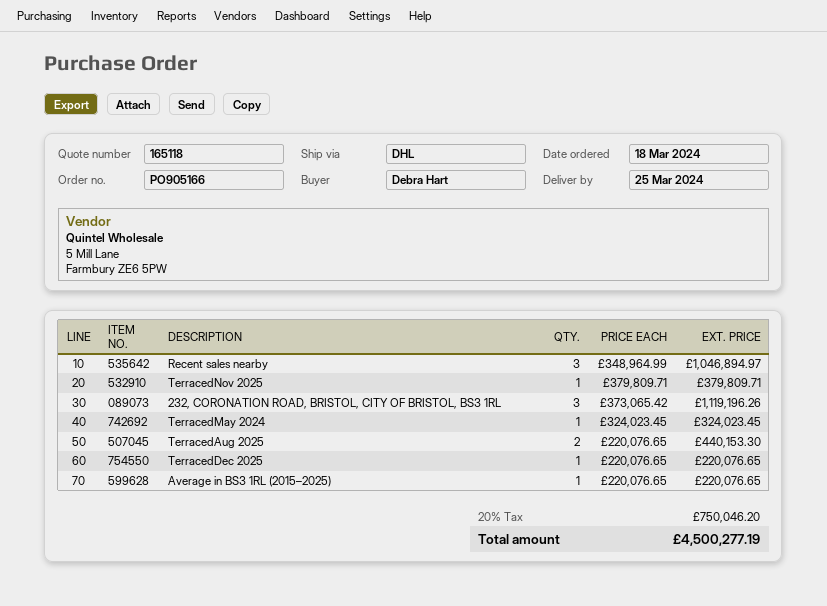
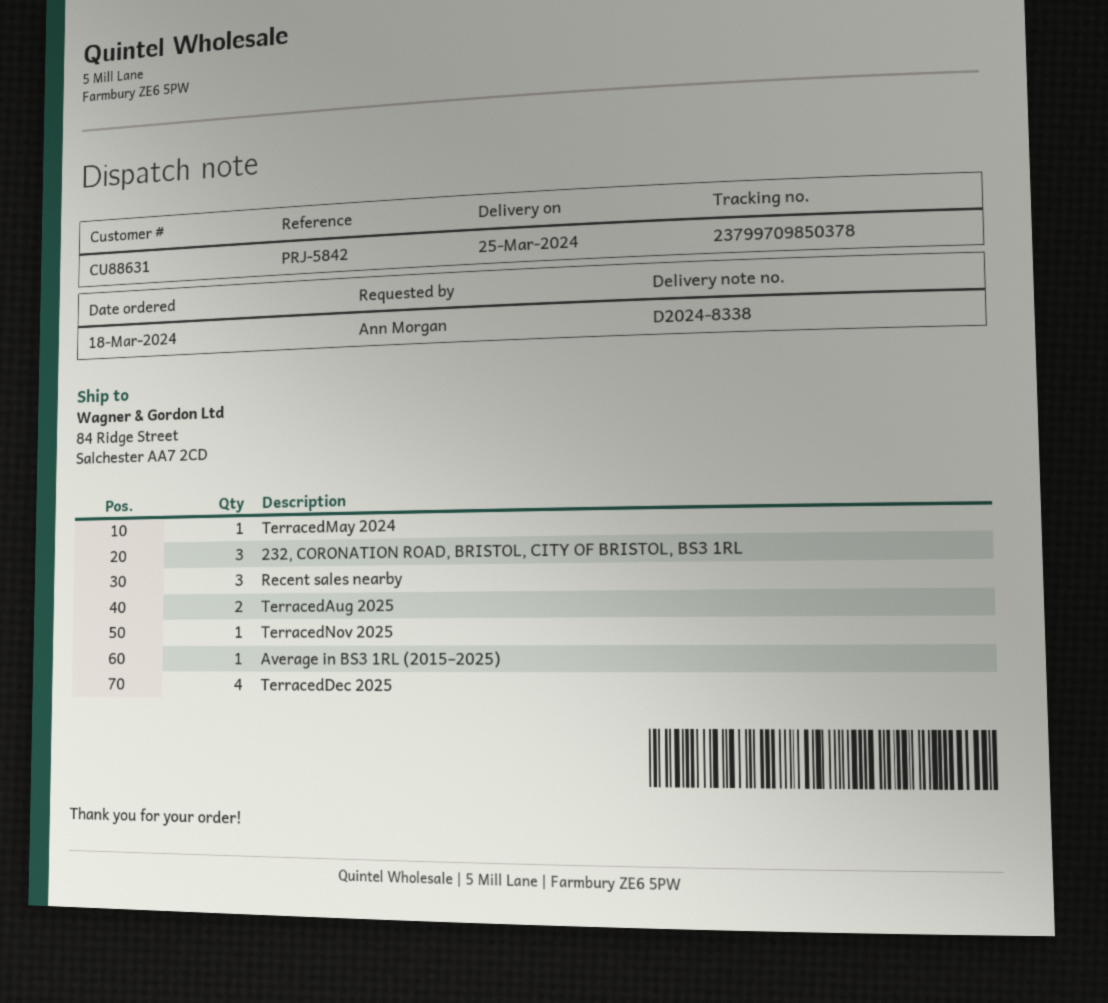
ordered by: Debra Hart -> Ann Morgan
TerracedDec 2025: 1 -> 4

